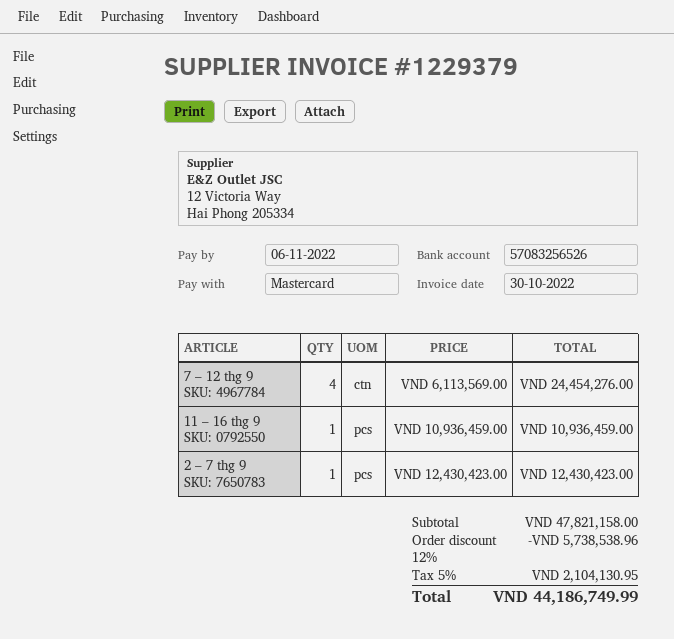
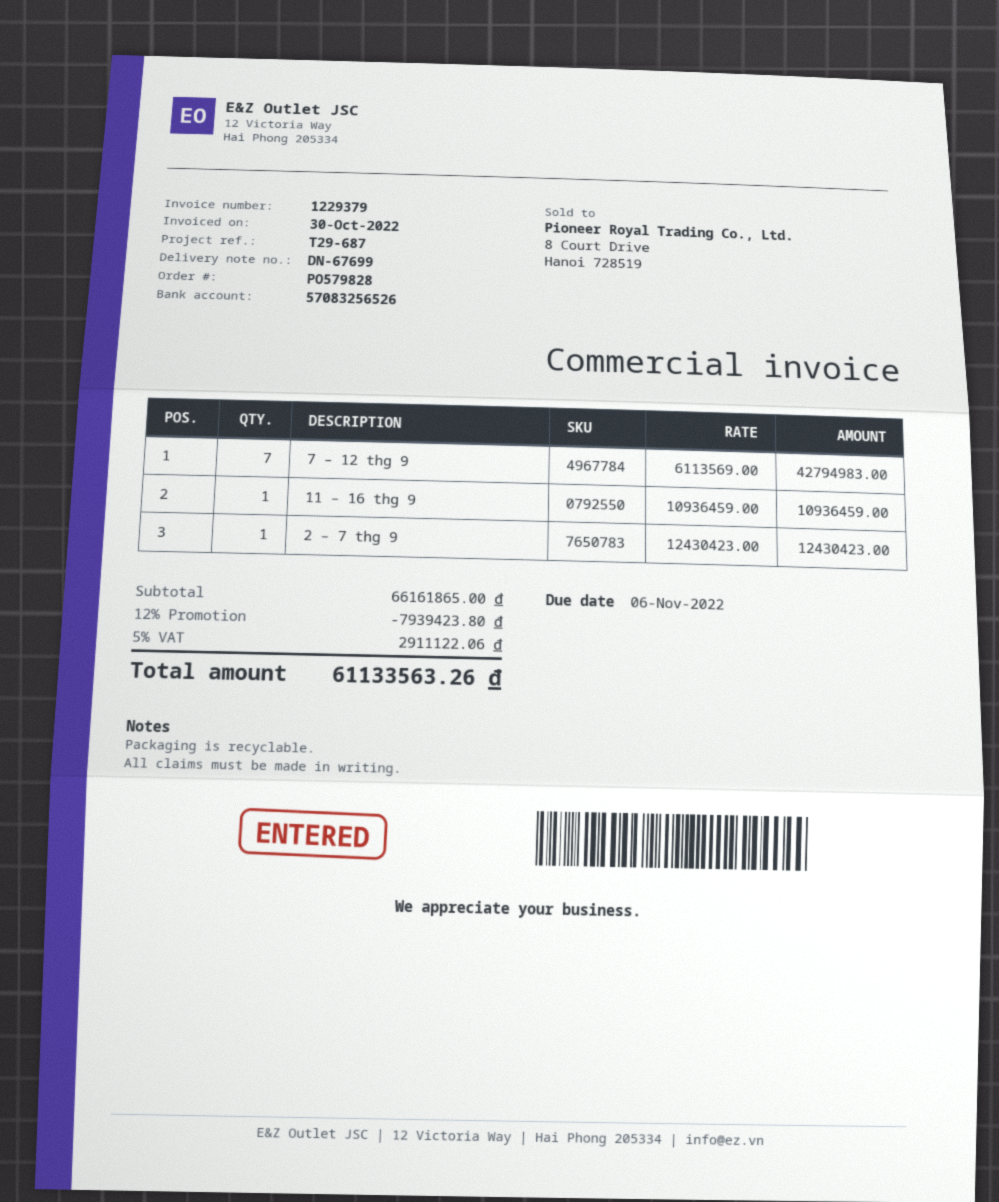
7 – 12 thg 9: 4 x 6113569.00 = 24454276.00 -> 7 x 6113569.00 = 42794983.00
subtotal: 47821158.00 -> 66161865.00
discount: 12% = 5738538.96 -> 12% = 7939423.80
tax: 5% = 2104130.95 -> 5% = 2911122.06
total: 44186749.99 -> 61133563.26

